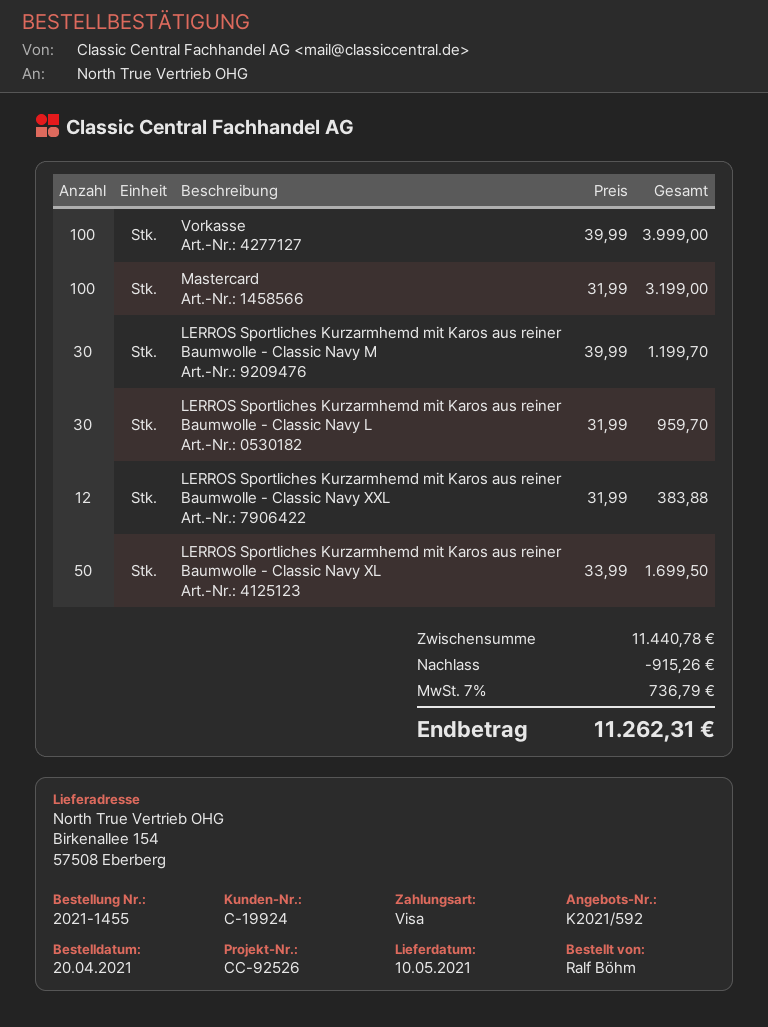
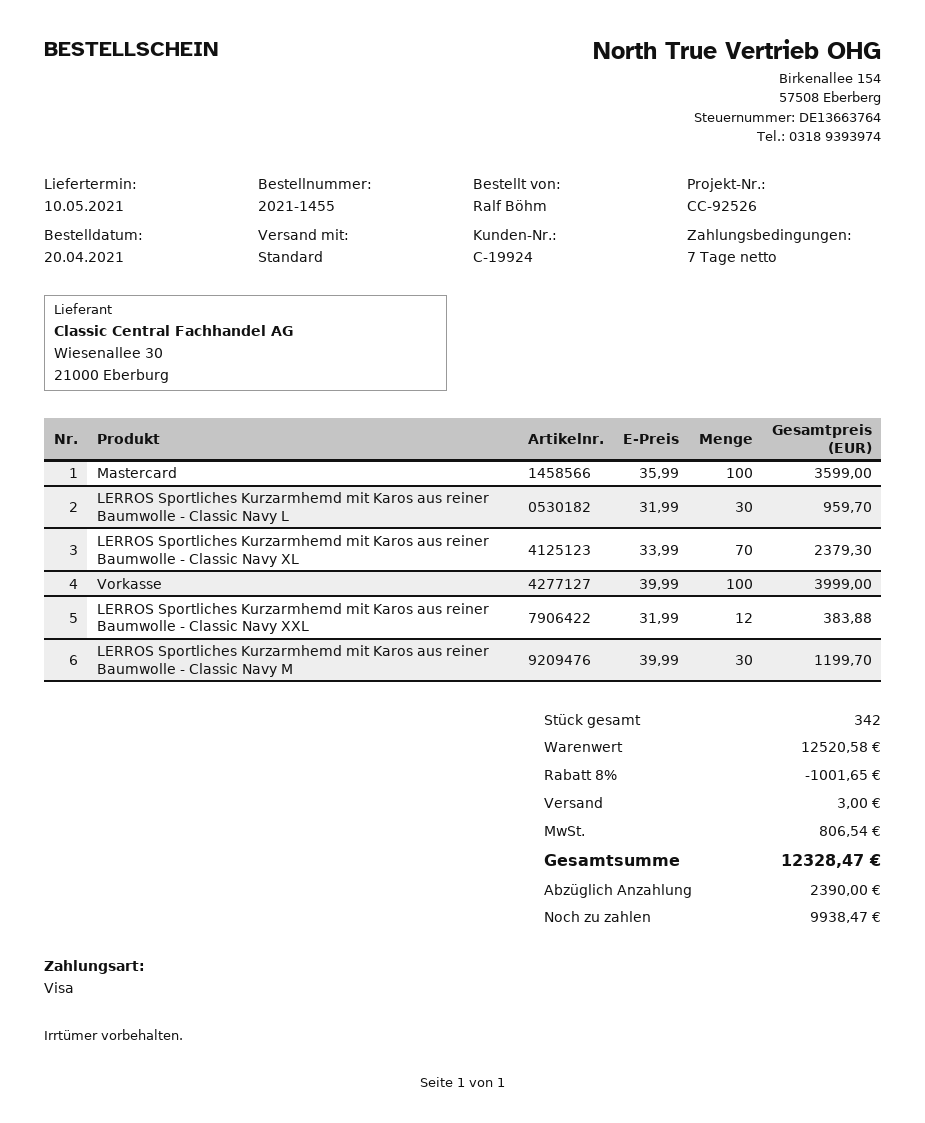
Mastercard: 100 x 31.99 = 3199.00 -> 100 x 35.99 = 3599.00
LERROS Sportliches Kurzarmhemd mit Karos aus reiner Baumwolle - Classic Navy XL: 50 x 33.99 = 1699.50 -> 70 x 33.99 = 2379.30
subtotal: 11440.78 -> 12520.58
discount: 915.26 -> 1001.65
shipping: none -> 3.00
tax: 736.79 -> 806.54
total: 11262.31 -> 12328.47

